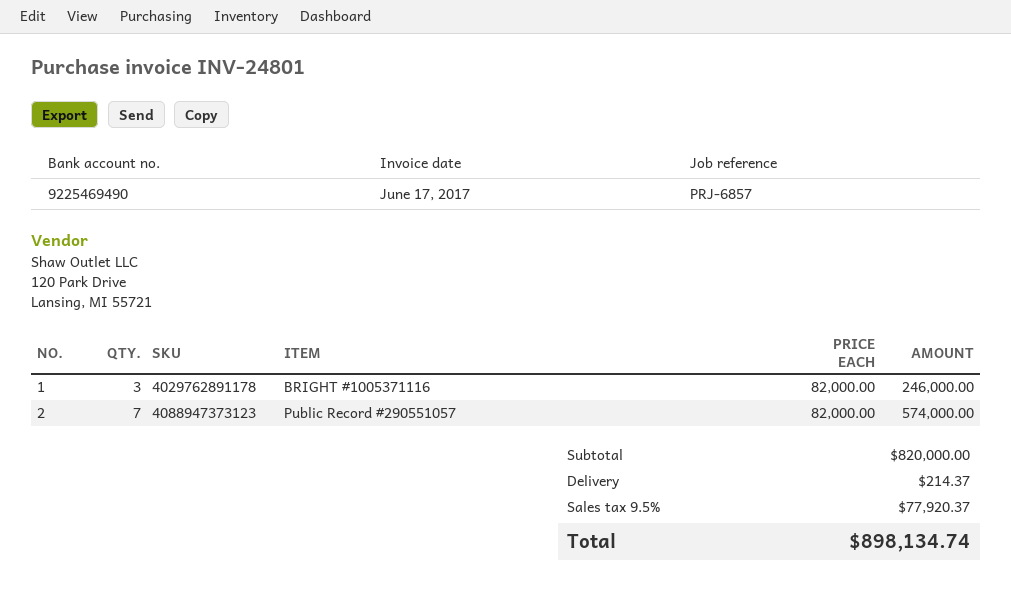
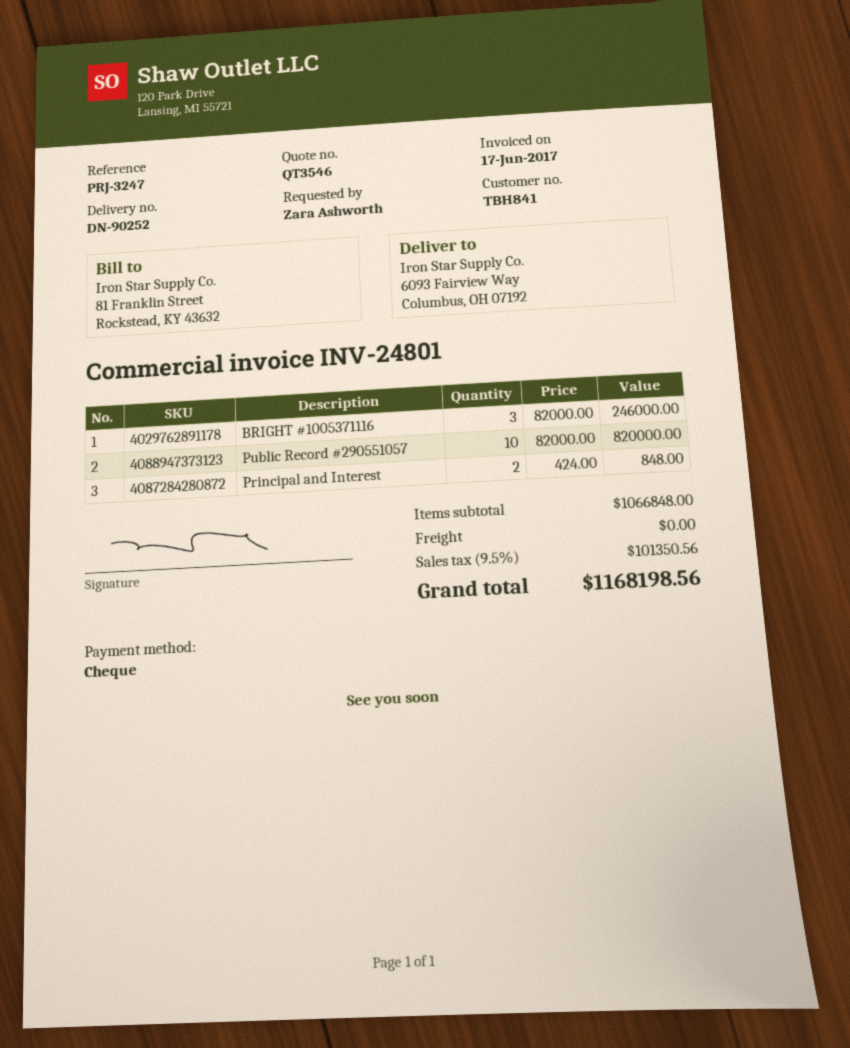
reference: PRJ-6857 -> PRJ-3247
Public Record #290551057: 7 x 82000.00 = 574000.00 -> 10 x 82000.00 = 820000.00
Principal and Interest: none -> 2 x 424.00 = 848.00
subtotal: 820000.00 -> 1066848.00
shipping: 214.37 -> 0.00
tax: 9.5% = 77920.37 -> 9.5% = 101350.56
total: 898134.74 -> 1168198.56

